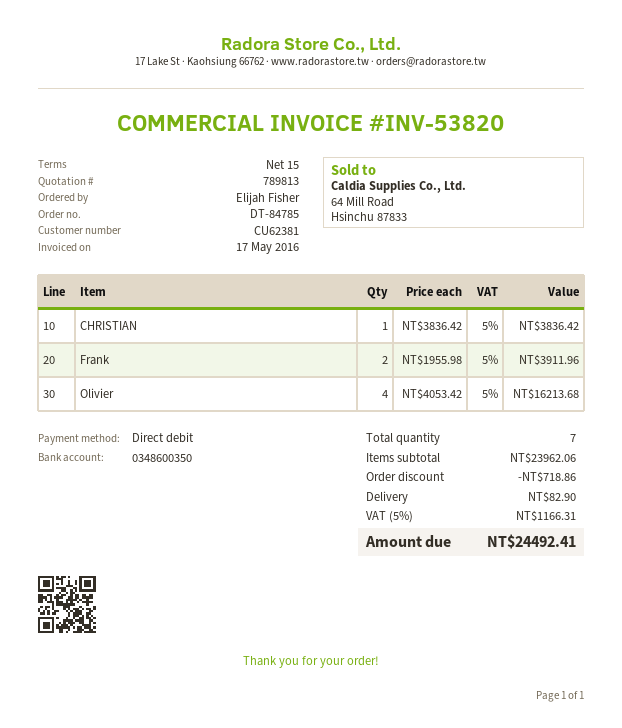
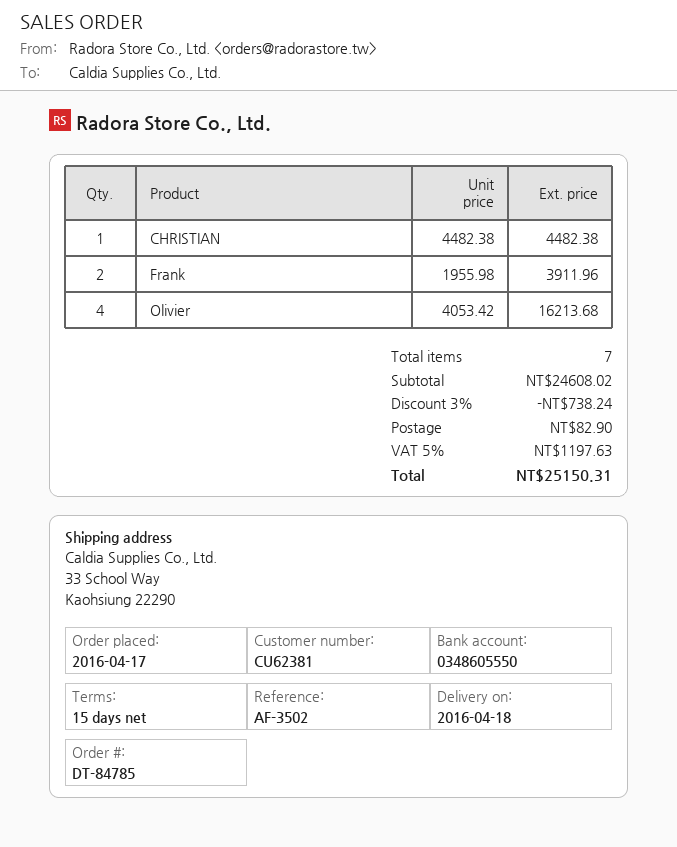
bank account: 0348600350 -> 0348605550
CHRISTIAN: 1 x 3836.42 = 3836.42 -> 1 x 4482.38 = 4482.38
subtotal: 23962.06 -> 24608.02
discount: 718.86 -> 738.24
tax: 5% = 1166.31 -> 5% = 1197.63
total: 24492.41 -> 25150.31

